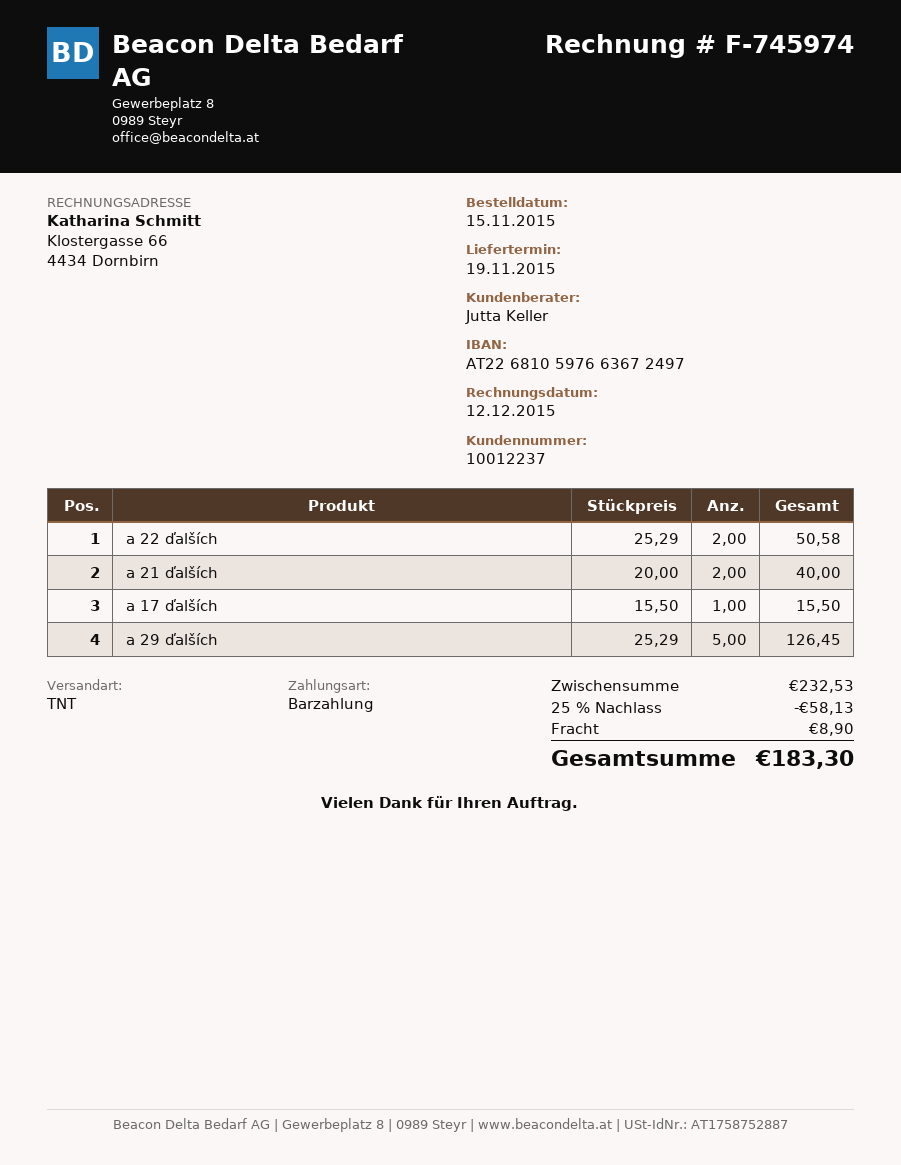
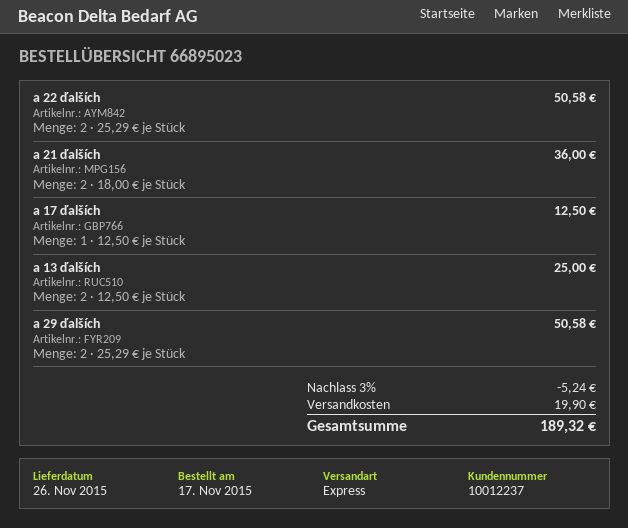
order date: 2015-11-15 -> 2015-11-17
delivery date: 2015-11-19 -> 2015-11-26
shipping method: TNT -> express
a 21 ďalších: 2 x 20.00 = 40.00 -> 2 x 18.00 = 36.00
a 17 ďalších: 1 x 15.50 = 15.50 -> 1 x 12.50 = 12.50
a 29 ďalších: 5 x 25.29 = 126.45 -> 2 x 25.29 = 50.58
a 13 ďalších: none -> 2 x 12.50 = 25.00
discount: 25% = 58.13 -> 3% = 5.24
shipping: 8.90 -> 19.90
total: 183.30 -> 189.32

